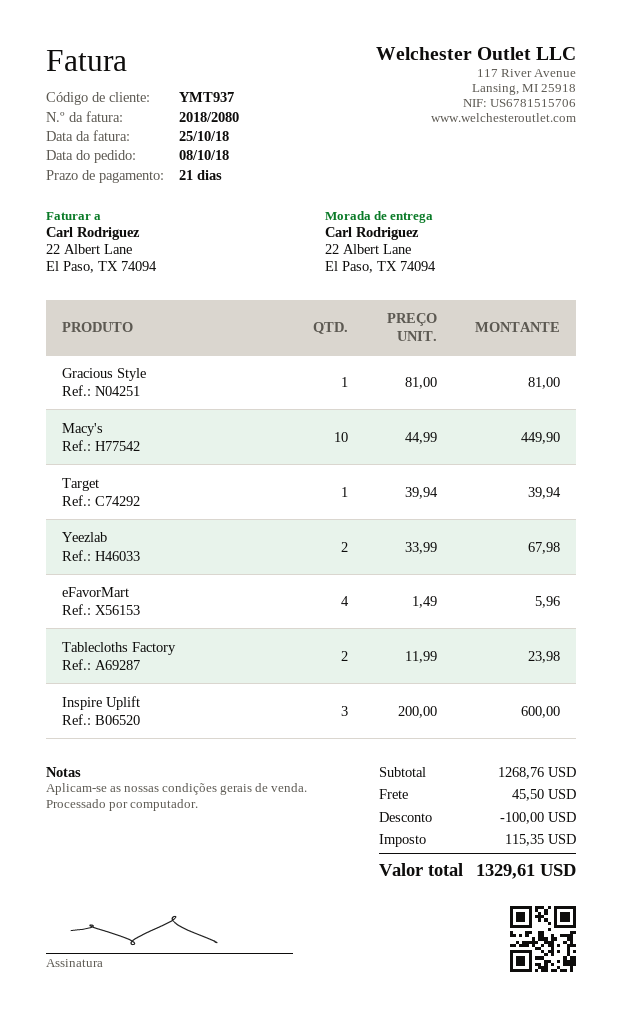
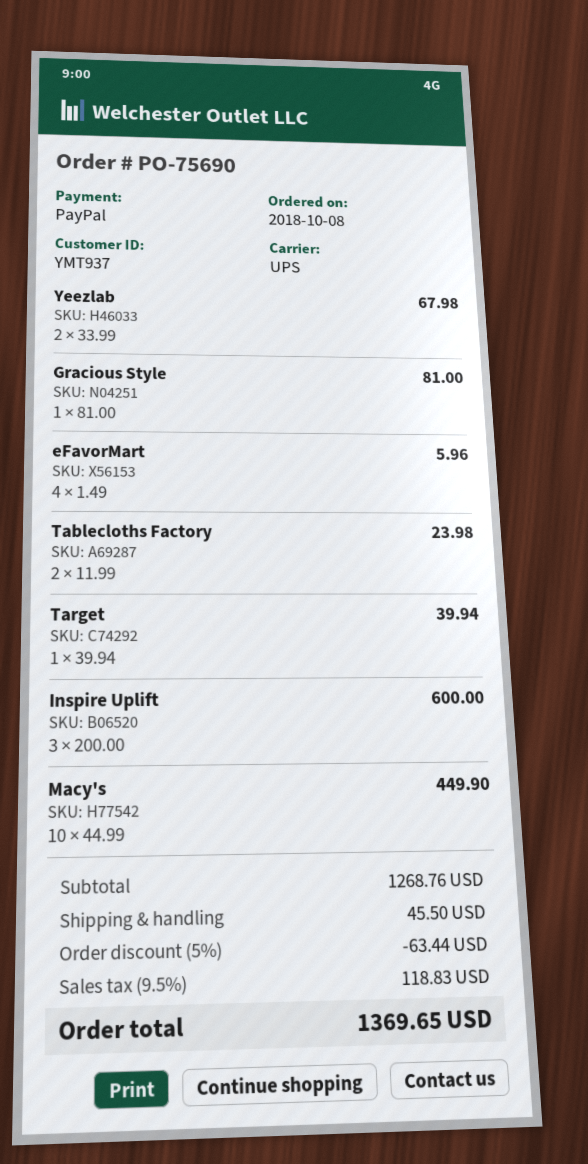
discount: 100.00 -> 63.44
tax: 115.35 -> 118.83
total: 1329.61 -> 1369.65

